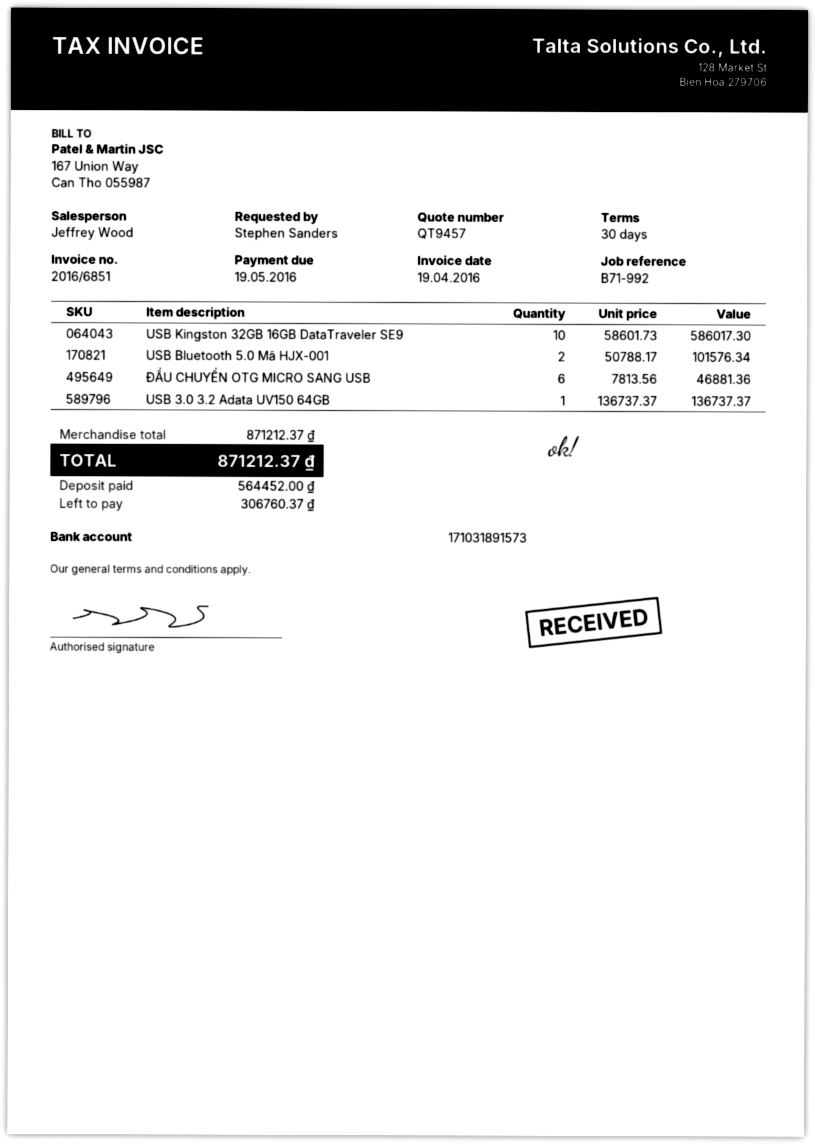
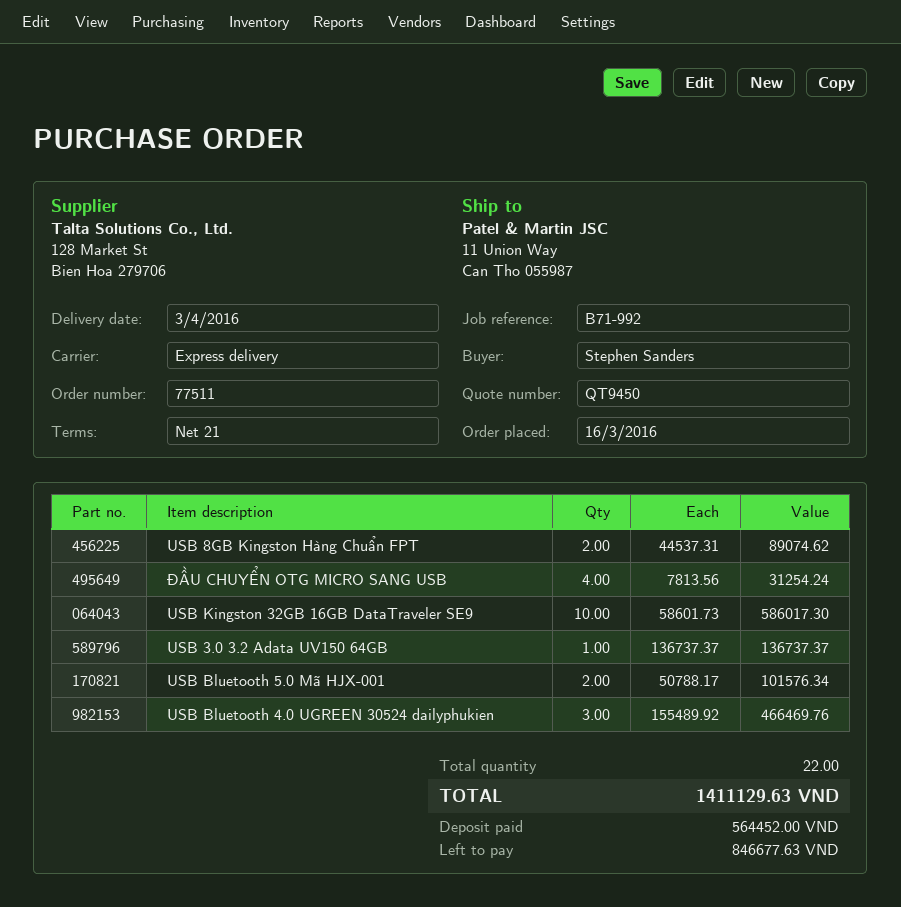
quote number: QT9457 -> QT9450
payment terms: 30 days -> 21 days
ĐẦU CHUYỂN OTG MICRO SANG USB: 6 x 7813.56 = 46881.36 -> 4 x 7813.56 = 31254.24
USB 8GB Kingston Hàng Chuẩn FPT: none -> 2 x 44537.31 = 89074.62
USB Bluetooth 4.0 UGREEN 30524 dailyphukien: none -> 3 x 155489.92 = 466469.76
total: 871212.37 -> 1411129.63
balance: 306760.37 -> 846677.63

